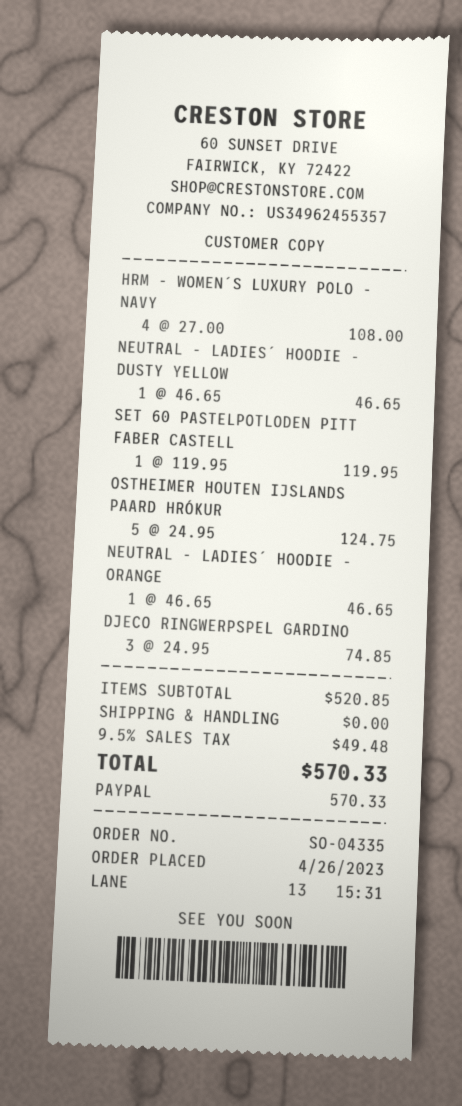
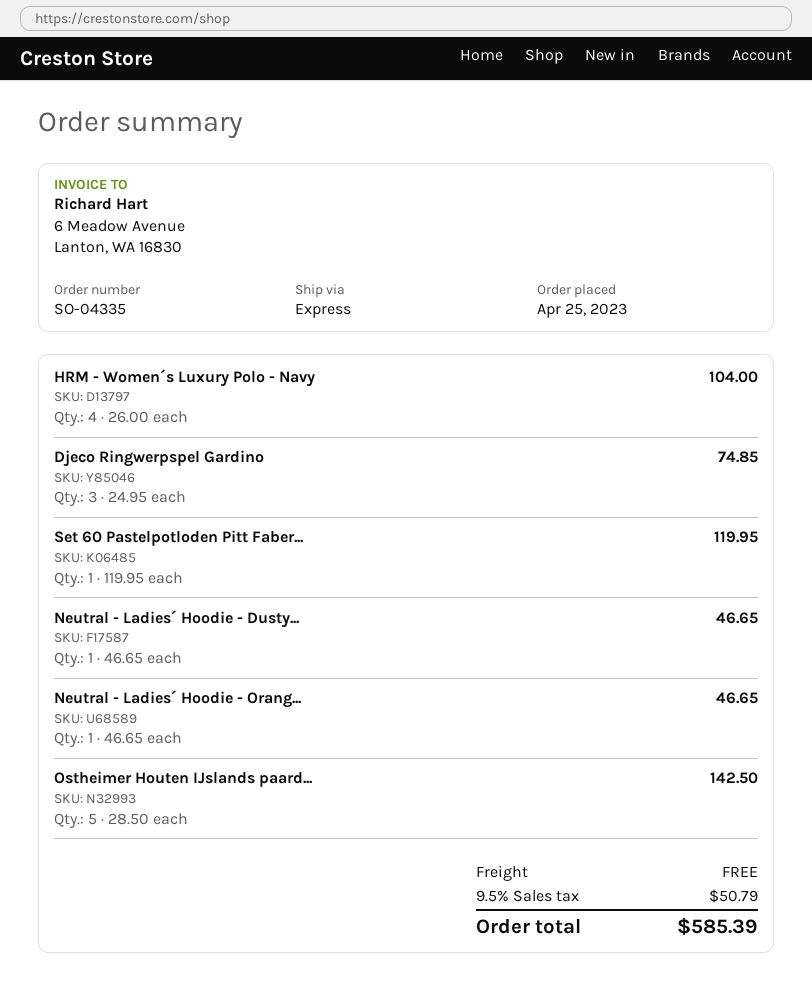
order date: 2023-04-26 -> 2023-04-25
HRM - WOMEN´S LUXURY POLO - NAVY: 4 x 27.00 = 108.00 -> 4 x 26.00 = 104.00
OSTHEIMER HOUTEN IJSLANDS PAARD HRÓKUR: 5 x 24.95 = 124.75 -> 5 x 28.50 = 142.50
tax: 9.5% = 49.48 -> 9.5% = 50.79
total: 570.33 -> 585.39

